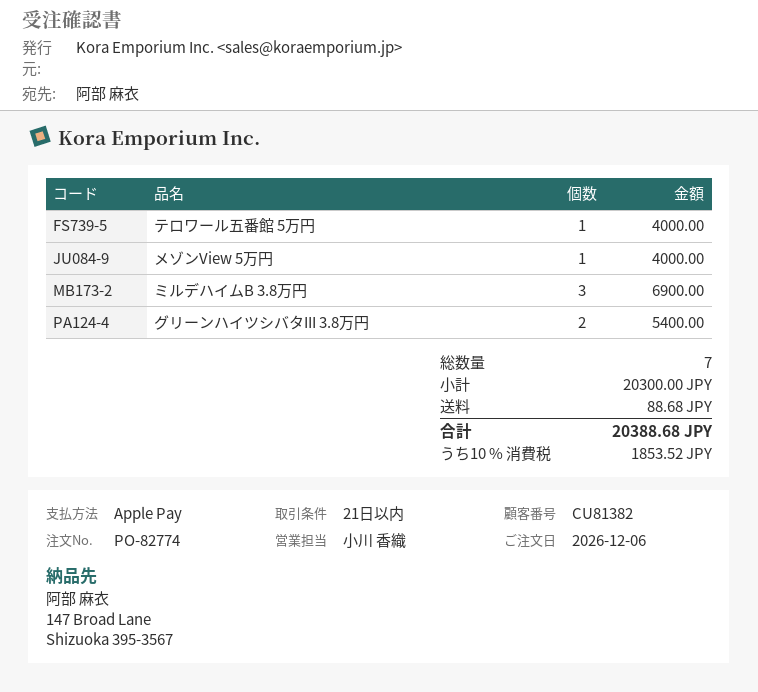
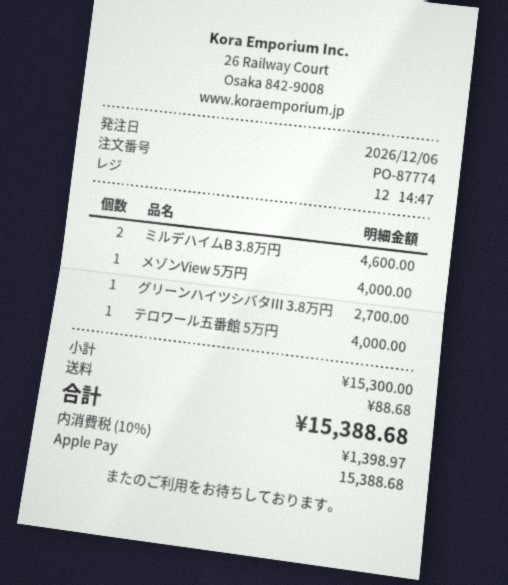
order number: PO-82774 -> PO-87774
ミルデハイムB 3.8万円: 3 for 6900.00 -> 2 for 4600.00
グリーンハイツシバタIII 3.8万円: 2 for 5400.00 -> 1 for 2700.00
subtotal: 20300.00 -> 15300.00
tax: 10% = 1853.52 -> 10% = 1398.97
total: 20388.68 -> 15388.68

